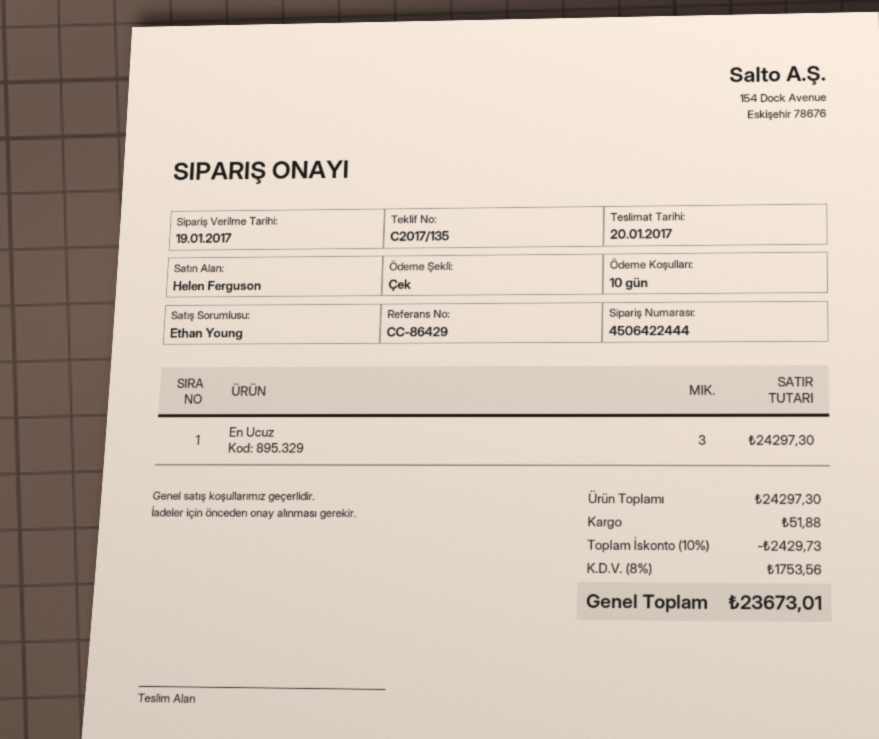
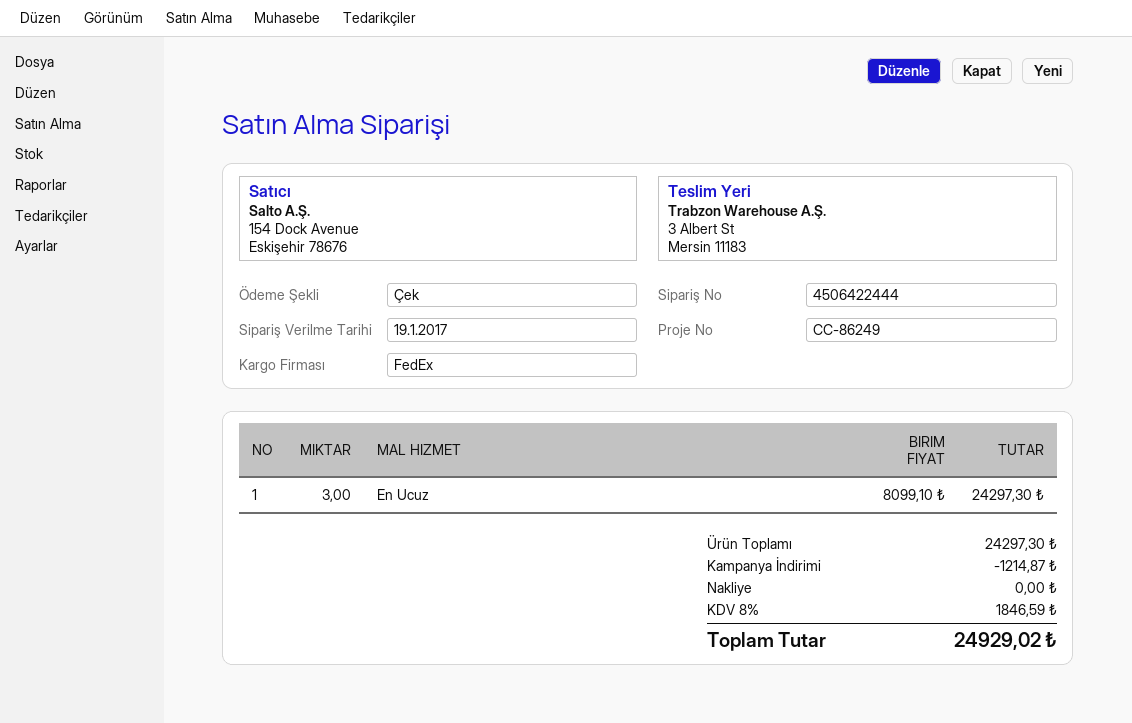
reference: CC-86429 -> CC-86249
discount: 2429.73 -> 1214.87
shipping: 51.88 -> 0.00
tax: 8% = 1753.56 -> 8% = 1846.59
total: 23673.01 -> 24929.02

